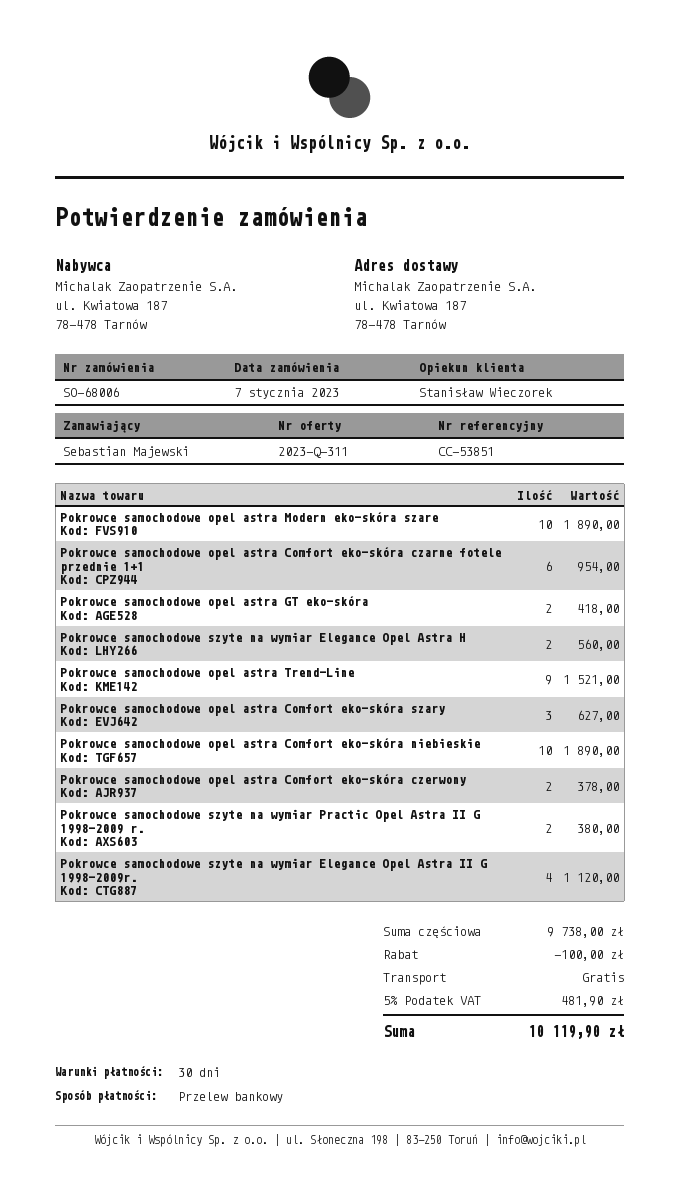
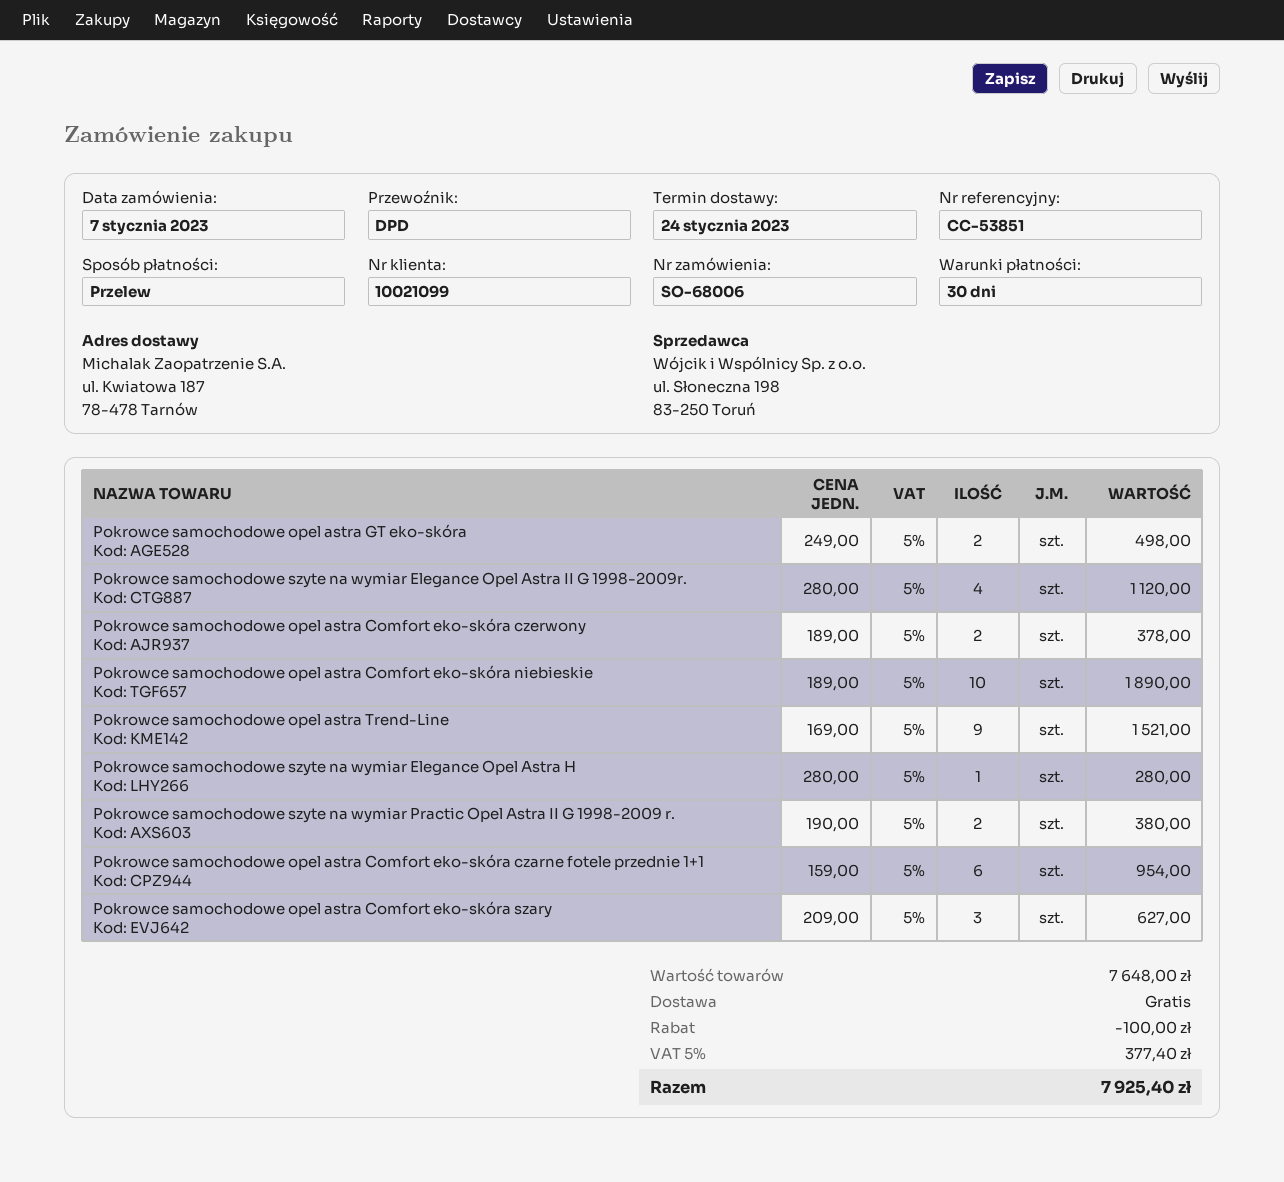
Pokrowce samochodowe opel astra Modern eko-skóra szare: 10 for 1890.00 -> none
Pokrowce samochodowe opel astra GT eko-skóra: 2 for 418.00 -> 2 for 498.00
Pokrowce samochodowe szyte na wymiar Elegance Opel Astra H: 2 for 560.00 -> 1 for 280.00
subtotal: 9738.00 -> 7648.00
tax: 5% = 481.90 -> 5% = 377.40
total: 10119.90 -> 7925.40

